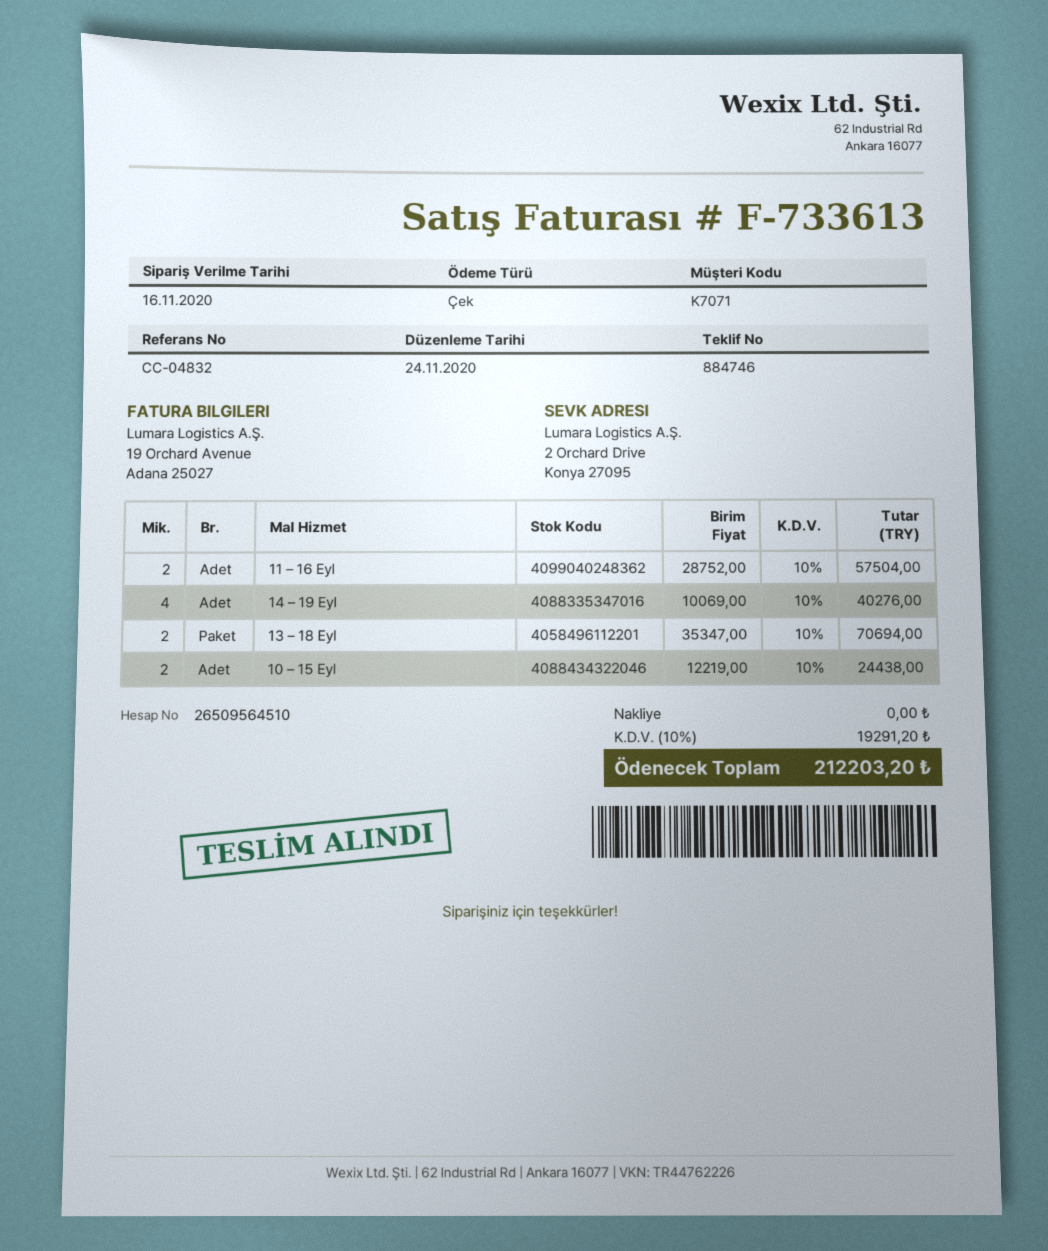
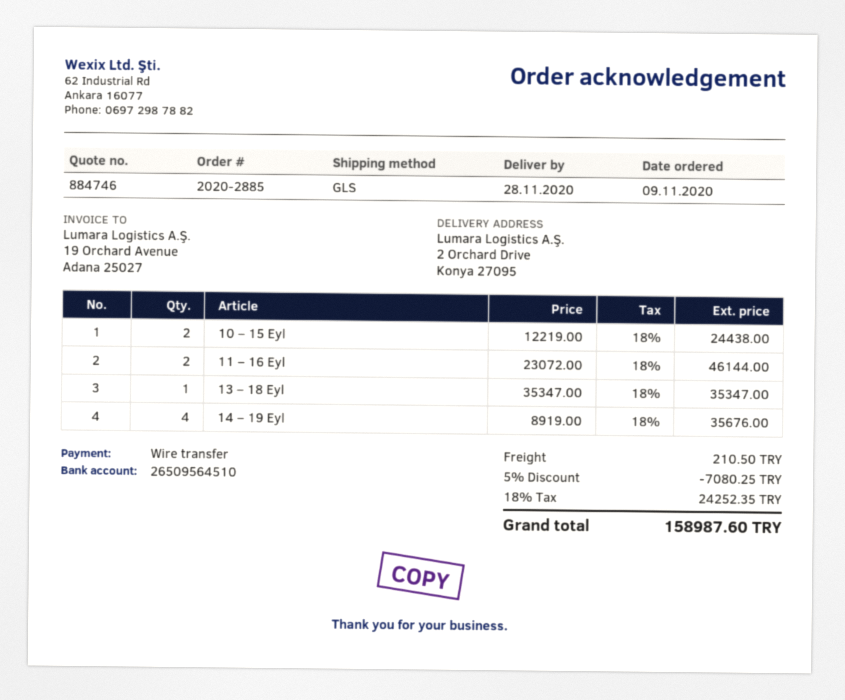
order date: 2020-11-16 -> 2020-11-09
payment method: cheque -> bank transfer
11 – 16 Eyl: 2 x 28752.00 = 57504.00 -> 2 x 23072.00 = 46144.00
14 – 19 Eyl: 4 x 10069.00 = 40276.00 -> 4 x 8919.00 = 35676.00
13 – 18 Eyl: 2 x 35347.00 = 70694.00 -> 1 x 35347.00 = 35347.00
discount: none -> 5% = 7080.25
shipping: 0.00 -> 210.50
tax: 10% = 19291.20 -> 18% = 24252.35
total: 212203.20 -> 158987.60

